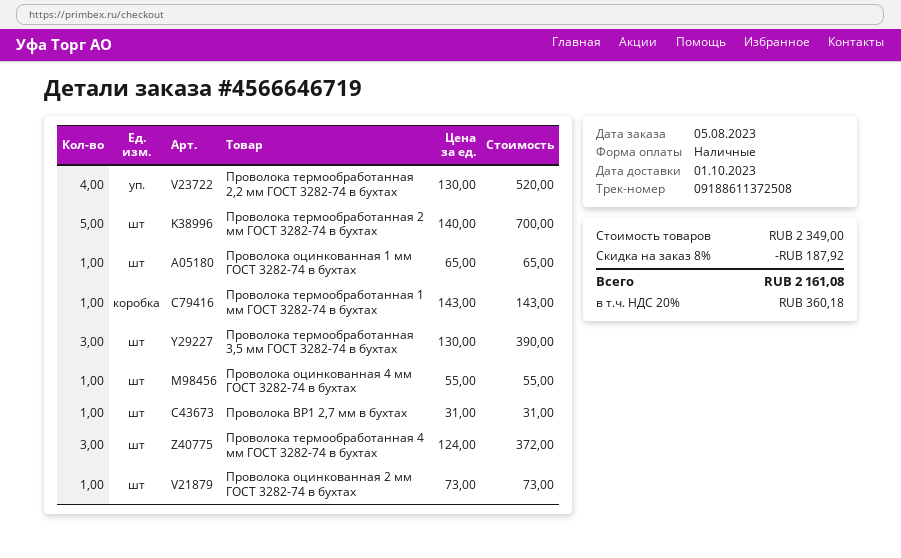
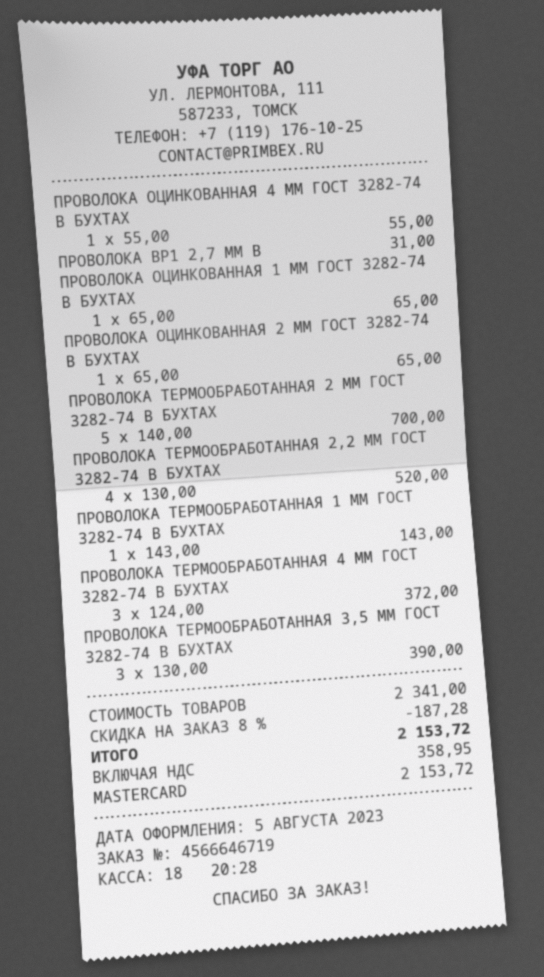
payment method: cash -> Mastercard
Проволока оцинкованная 2 мм ГОСТ 3282-74 в бухтах: 1 x 73.00 = 73.00 -> 1 x 65.00 = 65.00
subtotal: 2349.00 -> 2341.00
discount: 8% = 187.92 -> 8% = 187.28
tax: 360.18 -> 358.95
total: 2161.08 -> 2153.72

